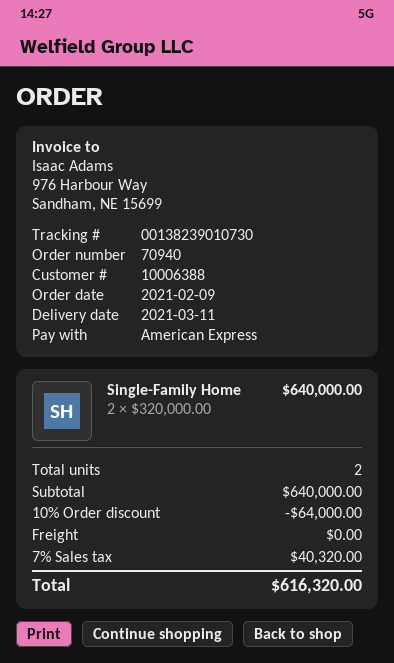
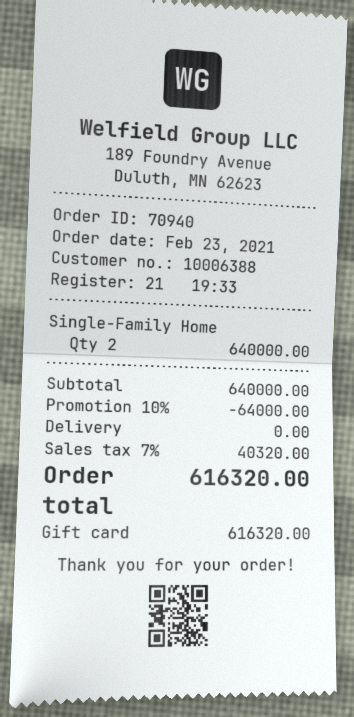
order date: 2021-02-09 -> 2021-02-23
payment method: American Express -> gift card

